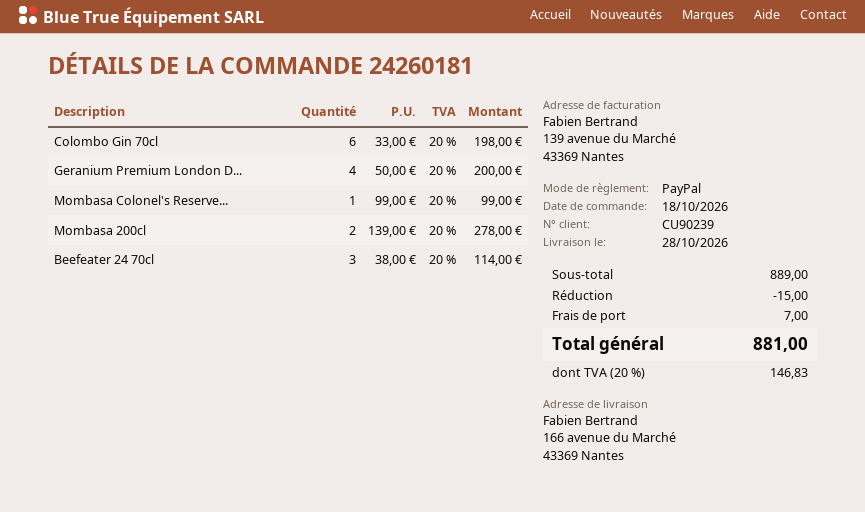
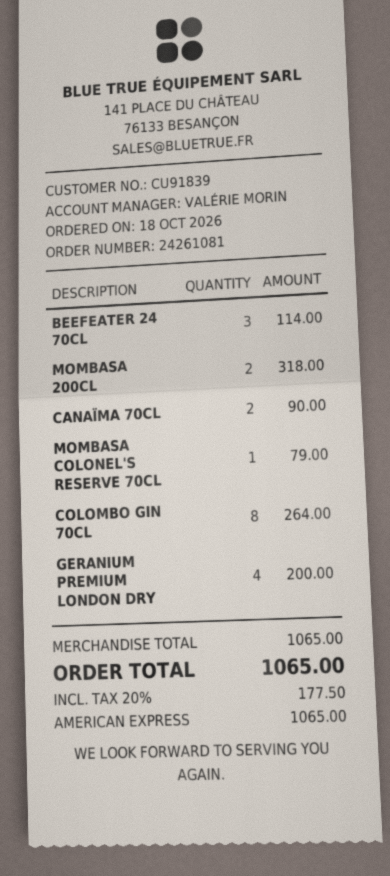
order number: 24260181 -> 24261081
customer number: CU90239 -> CU91839
payment method: PayPal -> American Express
Colombo Gin 70cl: 6 for 198.00 -> 8 for 264.00
Mombasa Colonel's Reserve...: 1 for 99.00 -> 1 for 79.00
Mombasa 200cl: 2 for 278.00 -> 2 for 318.00
CANAÏMA 70CL: none -> 2 for 90.00
subtotal: 889.00 -> 1065.00
discount: 15.00 -> none
shipping: 7.00 -> none
tax: 20% = 146.83 -> 20% = 177.50
total: 881.00 -> 1065.00

